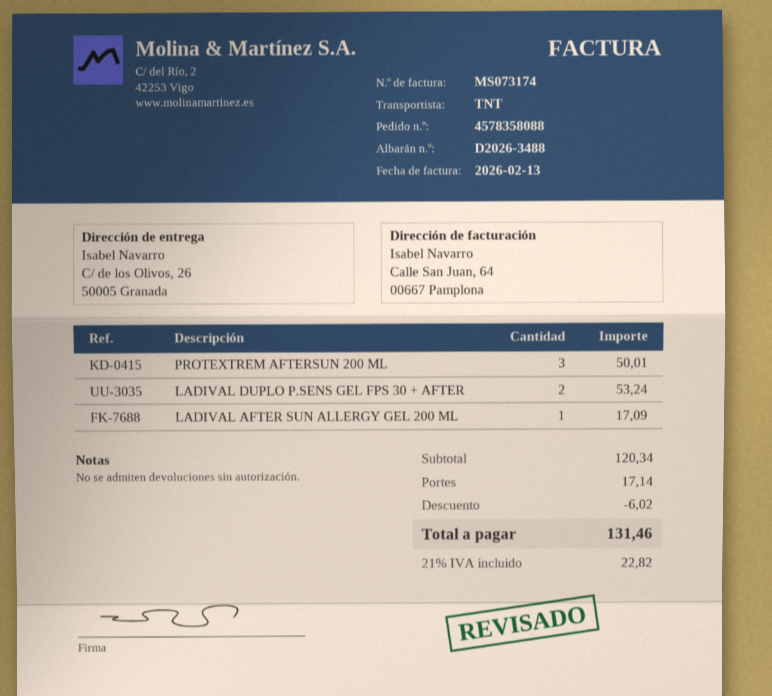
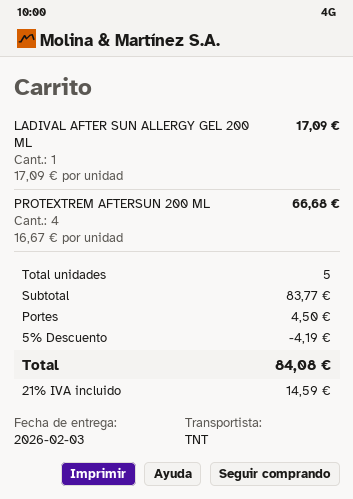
PROTEXTREM AFTERSUN 200 ML: 3 for 50.01 -> 4 for 66.68
LADIVAL DUPLO P.SENS GEL FPS 30 + AFTER: 2 for 53.24 -> none
subtotal: 120.34 -> 83.77
discount: 6.02 -> 4.19
shipping: 17.14 -> 4.50
tax: 21% = 22.82 -> 21% = 14.59
total: 131.46 -> 84.08

